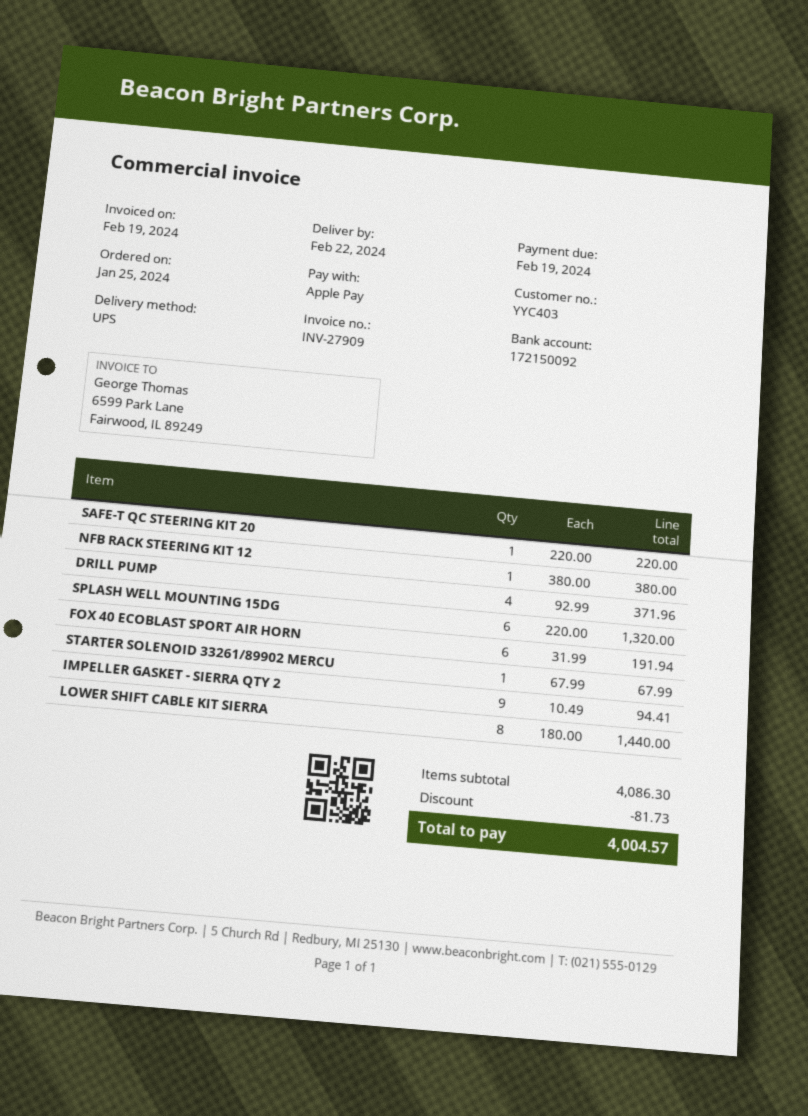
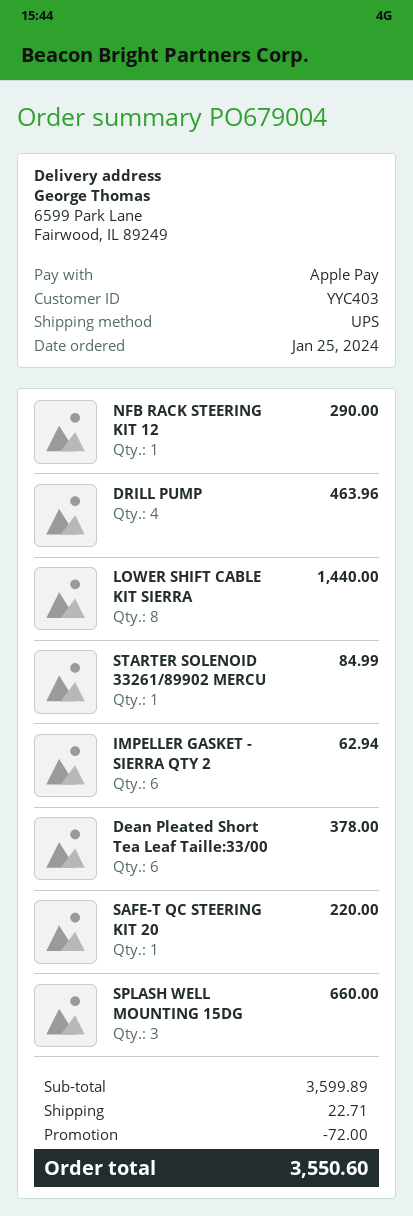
NFB RACK STEERING KIT 12: 1 for 380.00 -> 1 for 290.00
DRILL PUMP: 4 for 371.96 -> 4 for 463.96
SPLASH WELL MOUNTING 15DG: 6 for 1320.00 -> 3 for 660.00
FOX 40 ECOBLAST SPORT AIR HORN: 6 for 191.94 -> none
STARTER SOLENOID 33261/89902 MERCU: 1 for 67.99 -> 1 for 84.99
IMPELLER GASKET - SIERRA QTY 2: 9 for 94.41 -> 6 for 62.94
Dean Pleated Short Tea Leaf Taille:33/00: none -> 6 for 378.00
subtotal: 4086.30 -> 3599.89
discount: 81.73 -> 72.00
shipping: none -> 22.71
total: 4004.57 -> 3550.60

